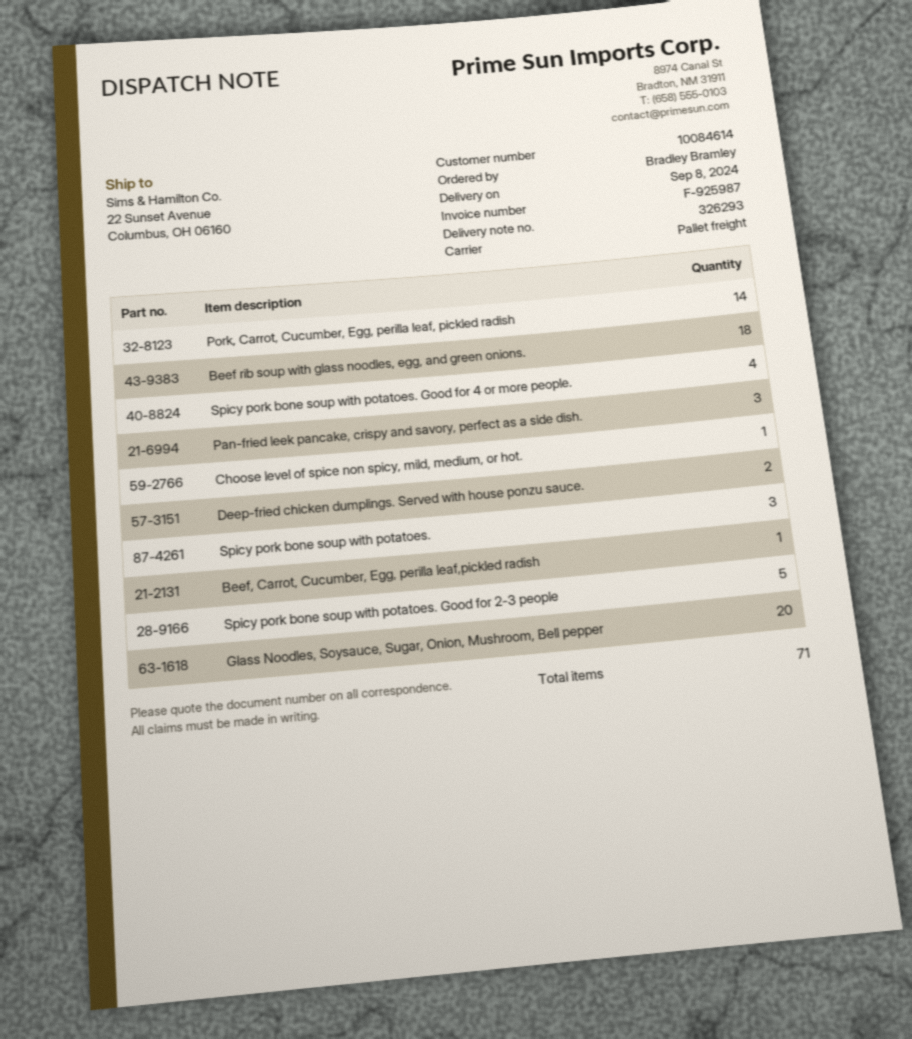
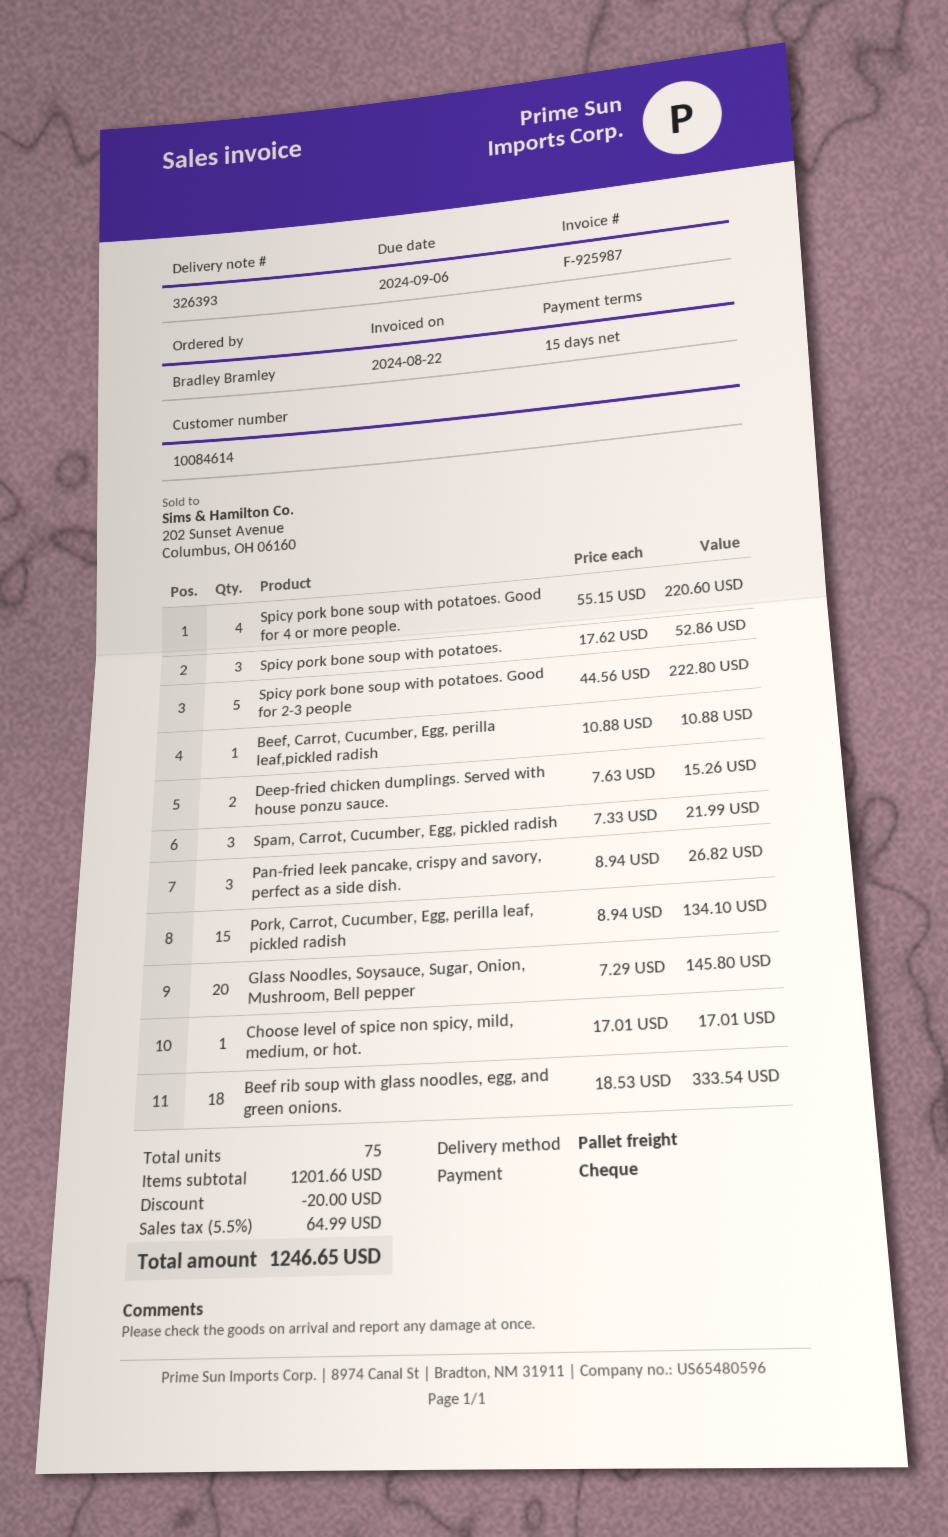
delivery note number: 326293 -> 326393
Pork, Carrot, Cucumber, Egg, perilla leaf, pickled radish: 14 -> 15
Spam, Carrot, Cucumber, Egg, pickled radish: none -> 3
total quantity: 71 -> 75

